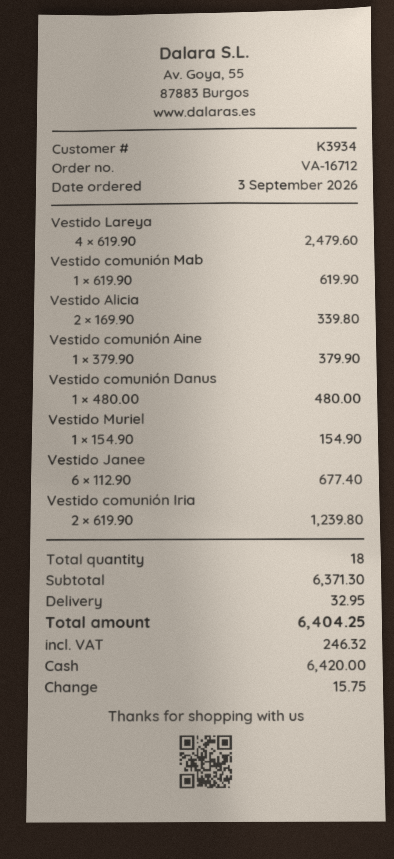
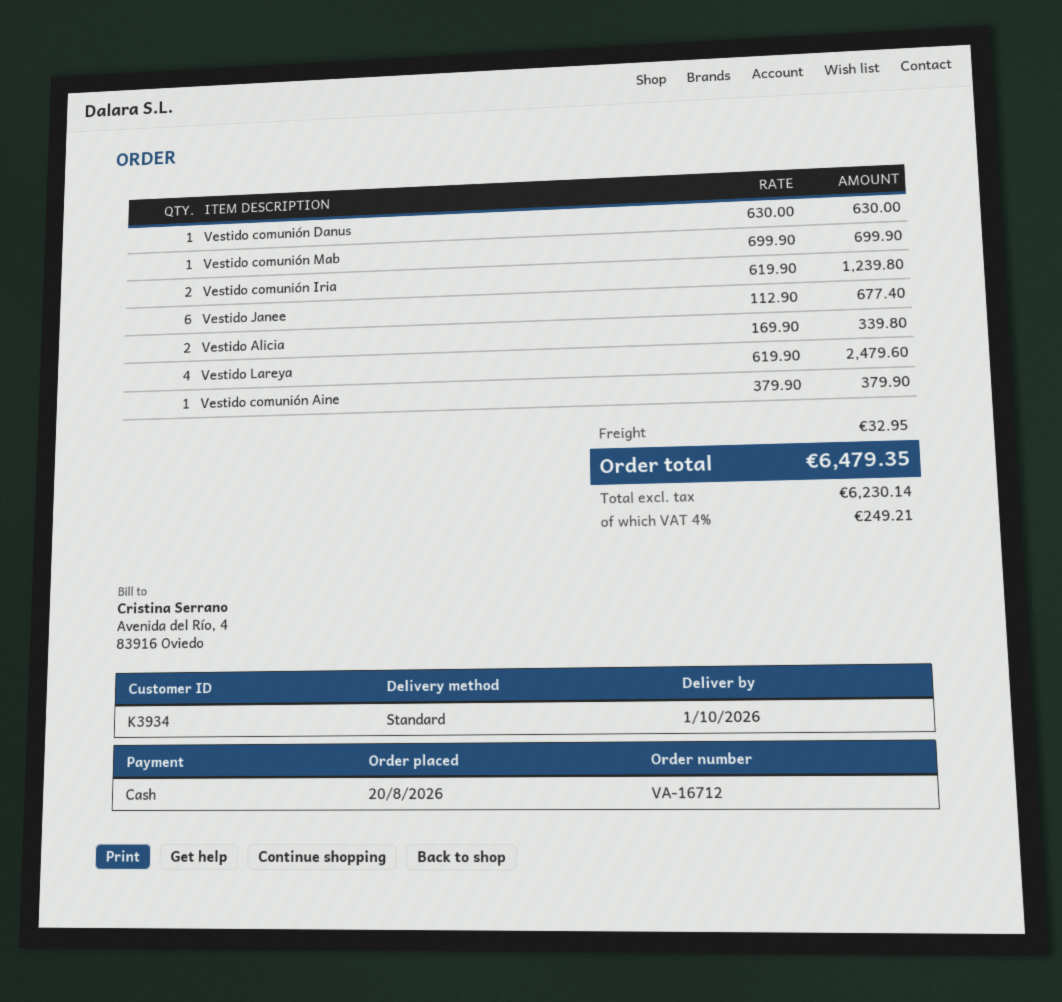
order date: 2026-09-03 -> 2026-08-20
Vestido comunión Mab: 1 x 619.90 = 619.90 -> 1 x 699.90 = 699.90
Vestido comunión Danus: 1 x 480.00 = 480.00 -> 1 x 630.00 = 630.00
Vestido Muriel: 1 x 154.90 = 154.90 -> none
tax: 246.32 -> 249.21
total: 6404.25 -> 6479.35

